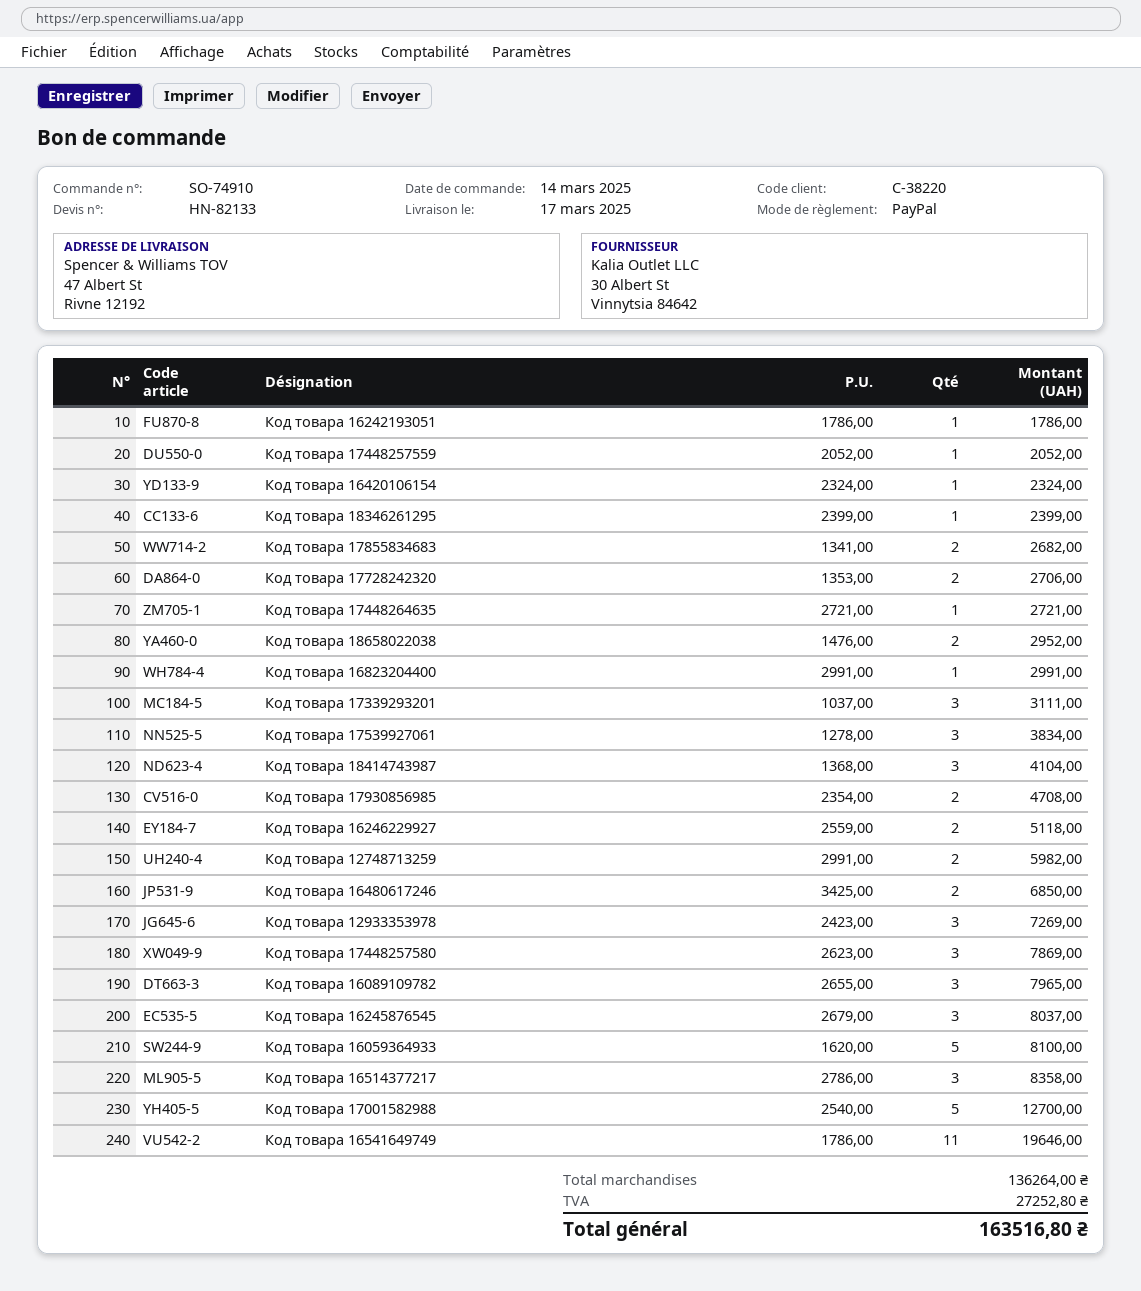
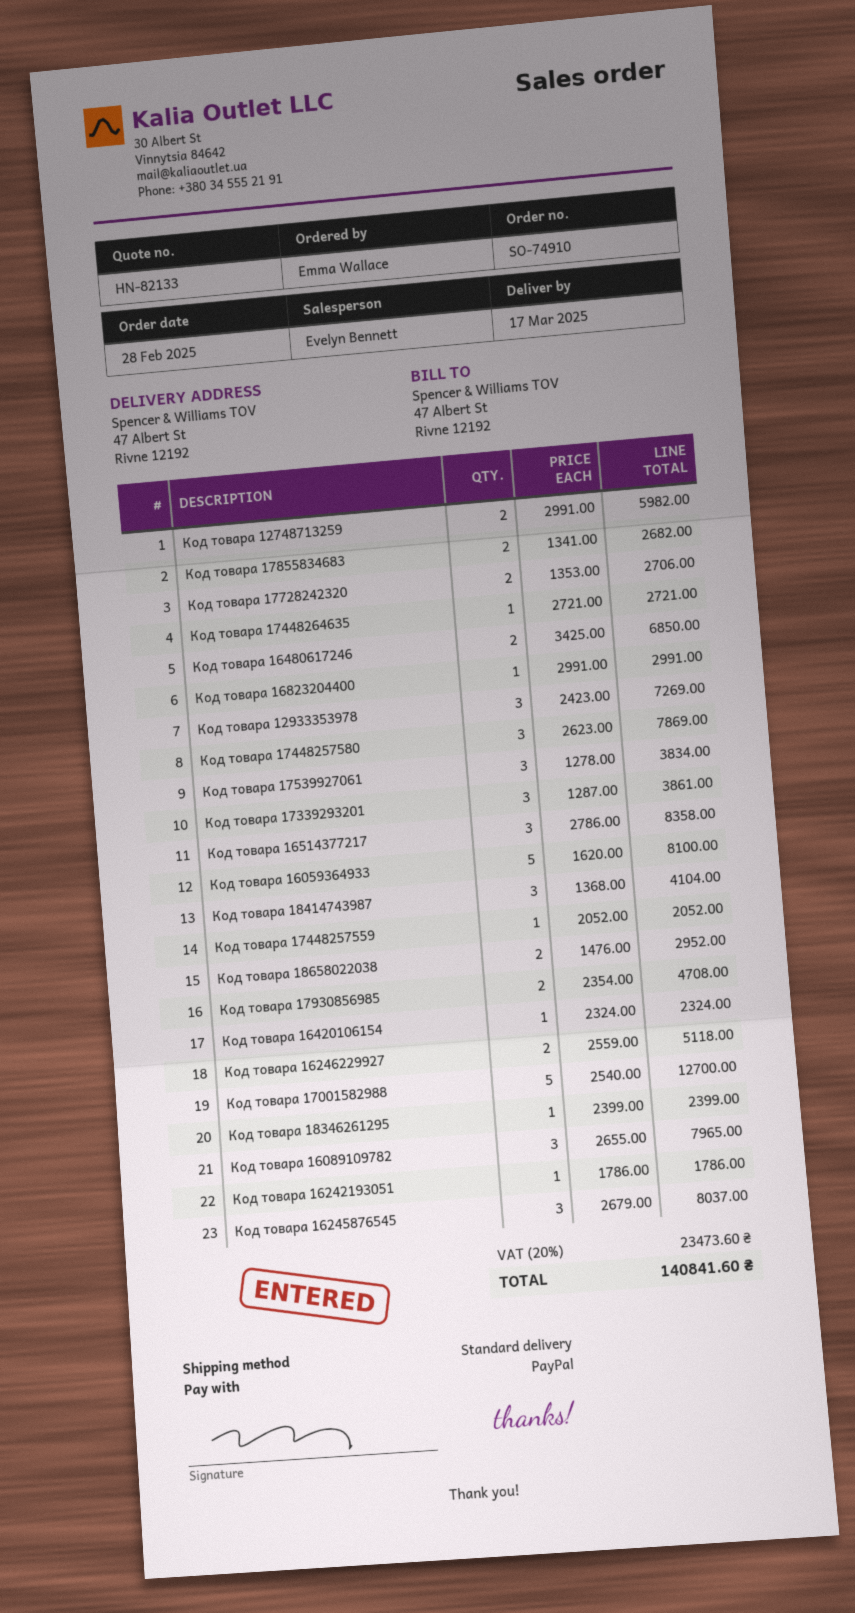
order date: 2025-03-14 -> 2025-02-28
Код товара 17339293201: 3 x 1037.00 = 3111.00 -> 3 x 1287.00 = 3861.00
Код товара 16541649749: 11 x 1786.00 = 19646.00 -> none
tax: 27252.80 -> 23473.60
total: 163516.80 -> 140841.60

